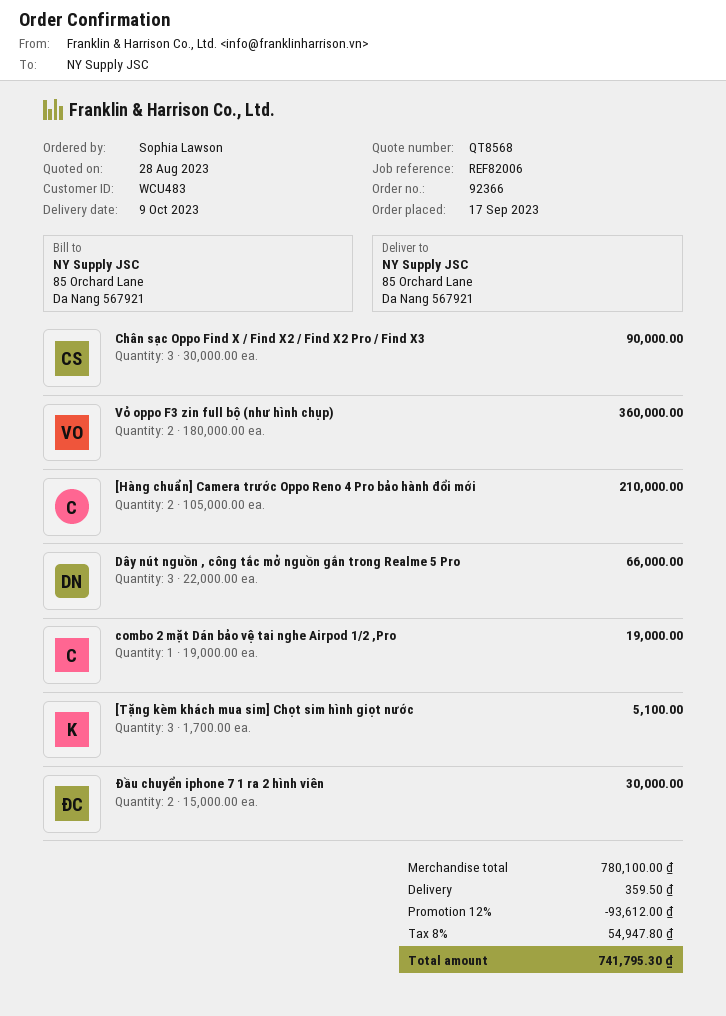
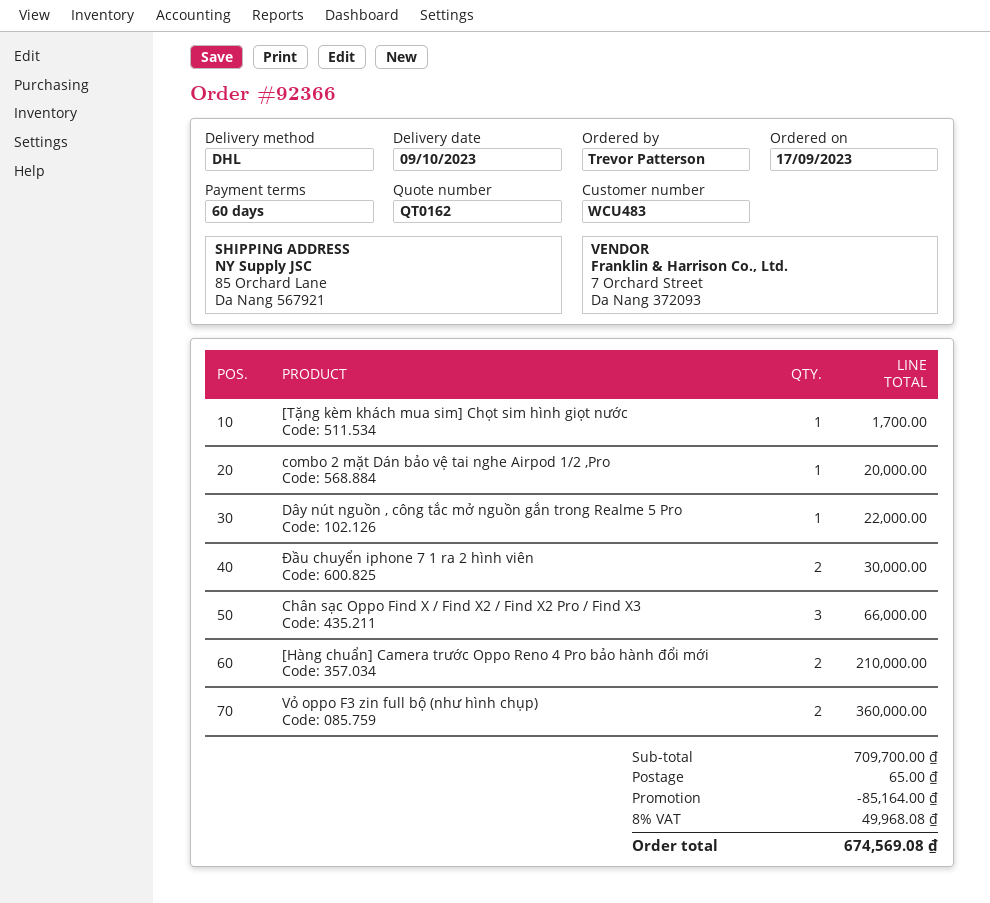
quote number: QT8568 -> QT0162
ordered by: Sophia Lawson -> Trevor Patterson
Chân sạc Oppo Find X / Find X2 / Find X2 Pro / Find X3: 3 for 90000.00 -> 3 for 66000.00
Dây nút nguồn , công tắc mở nguồn gắn trong Realme 5 Pro: 3 for 66000.00 -> 1 for 22000.00
combo 2 mặt Dán bảo vệ tai nghe Airpod 1/2 ,Pro: 1 for 19000.00 -> 1 for 20000.00
[Tặng kèm khách mua sim] Chọt sim hình giọt nước: 3 for 5100.00 -> 1 for 1700.00
subtotal: 780100.00 -> 709700.00
discount: 93612.00 -> 85164.00
shipping: 359.50 -> 65.00
tax: 8% = 54947.80 -> 8% = 49968.08
total: 741795.30 -> 674569.08

